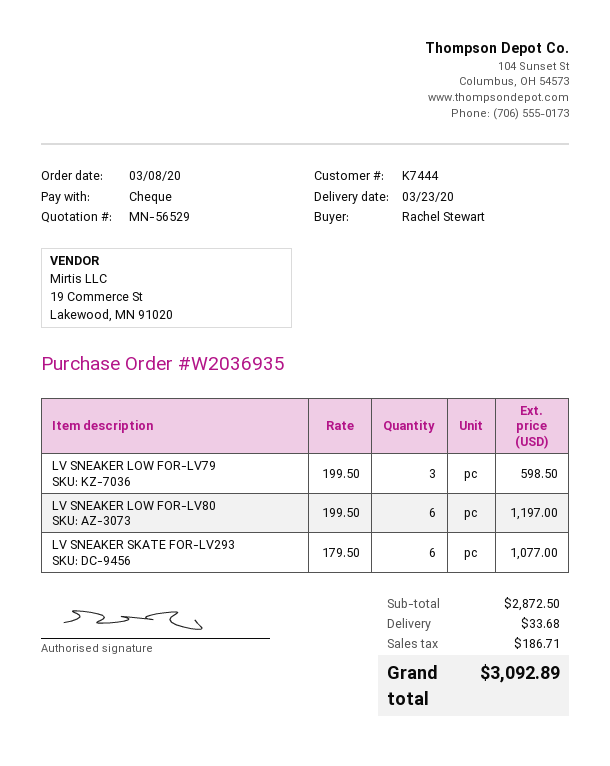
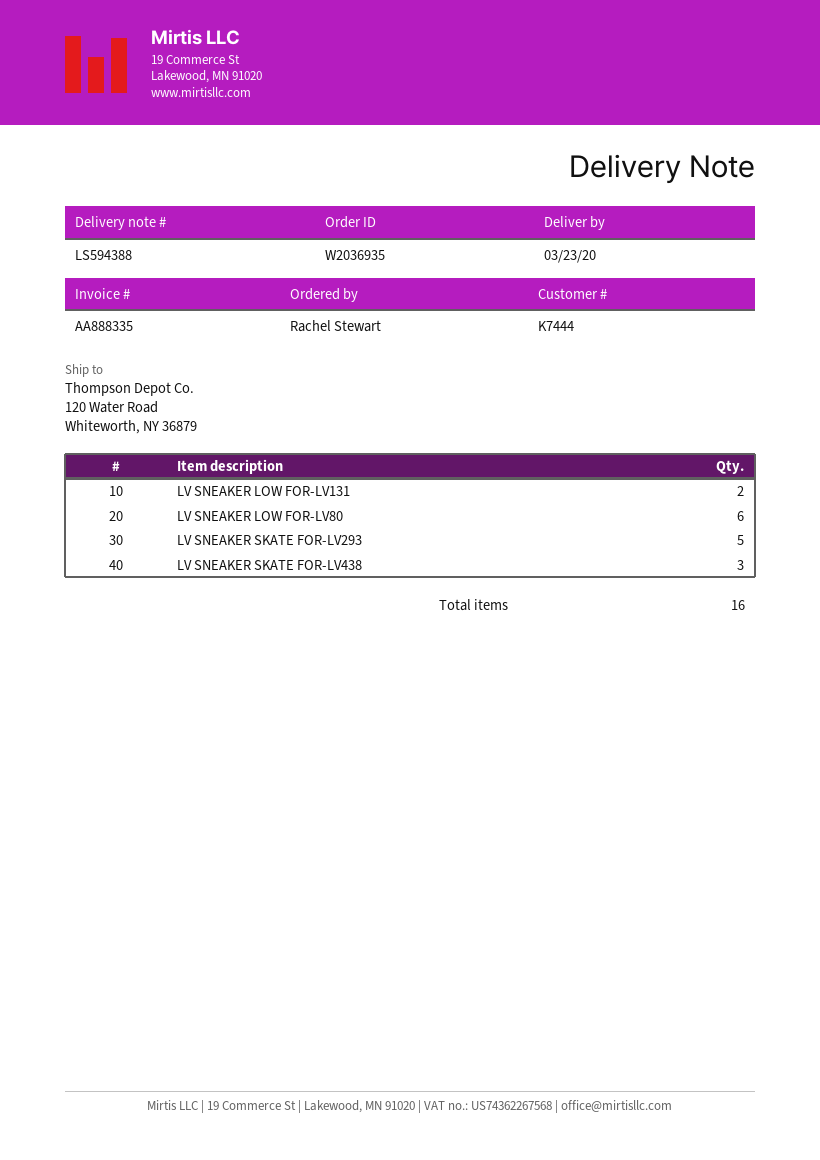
LV SNEAKER LOW FOR-LV79: 3 -> none
LV SNEAKER SKATE FOR-LV293: 6 -> 5
LV SNEAKER LOW FOR-LV131: none -> 2
LV SNEAKER SKATE FOR-LV438: none -> 3

